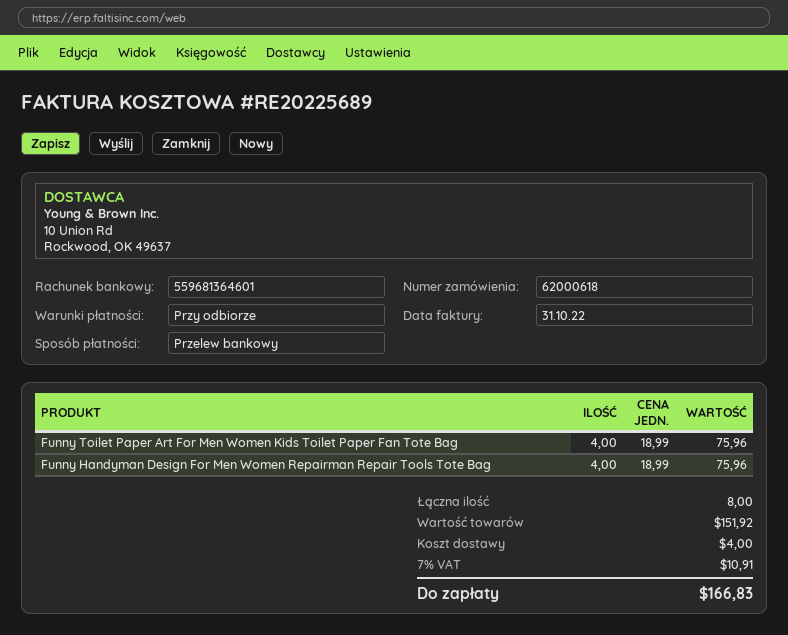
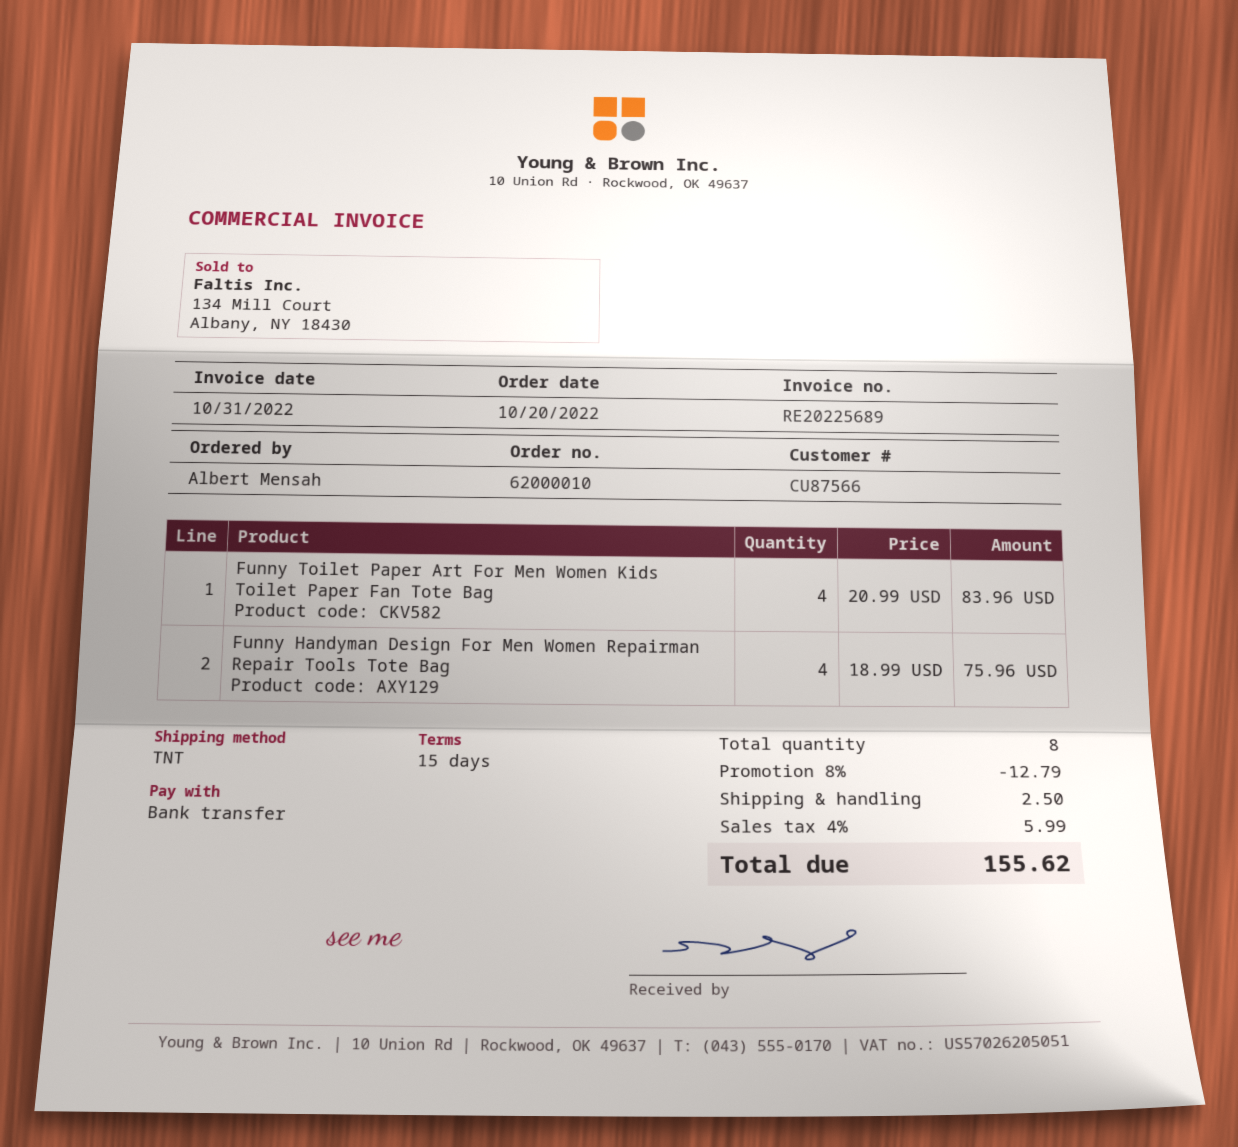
order number: 62000618 -> 62000010
payment terms: on receipt -> 15 days
Funny Toilet Paper Art For Men Women Kids Toilet Paper Fan Tote Bag: 4 x 18.99 = 75.96 -> 4 x 20.99 = 83.96
discount: none -> 8% = 12.79
shipping: 4.00 -> 2.50
tax: 7% = 10.91 -> 4% = 5.99
total: 166.83 -> 155.62

